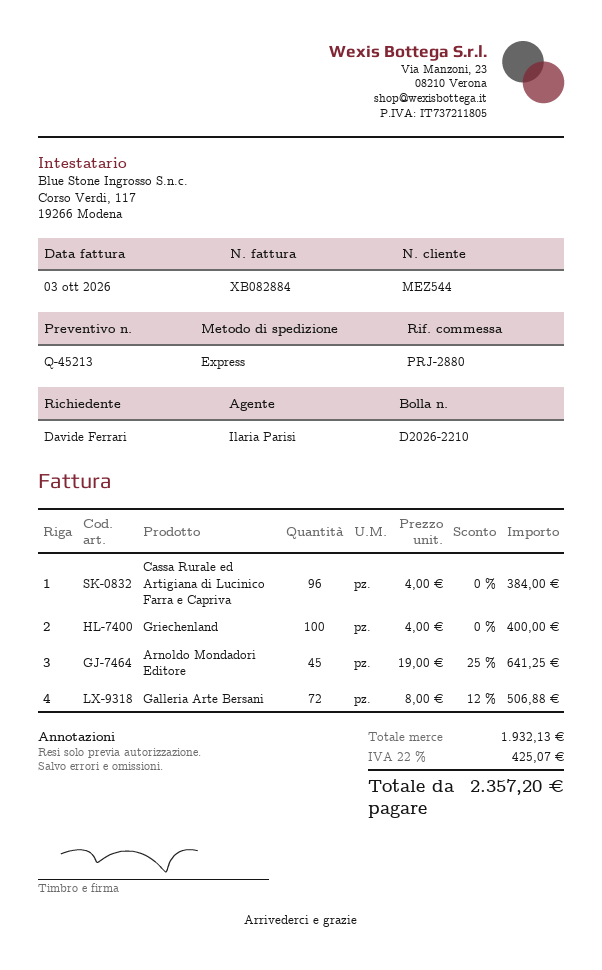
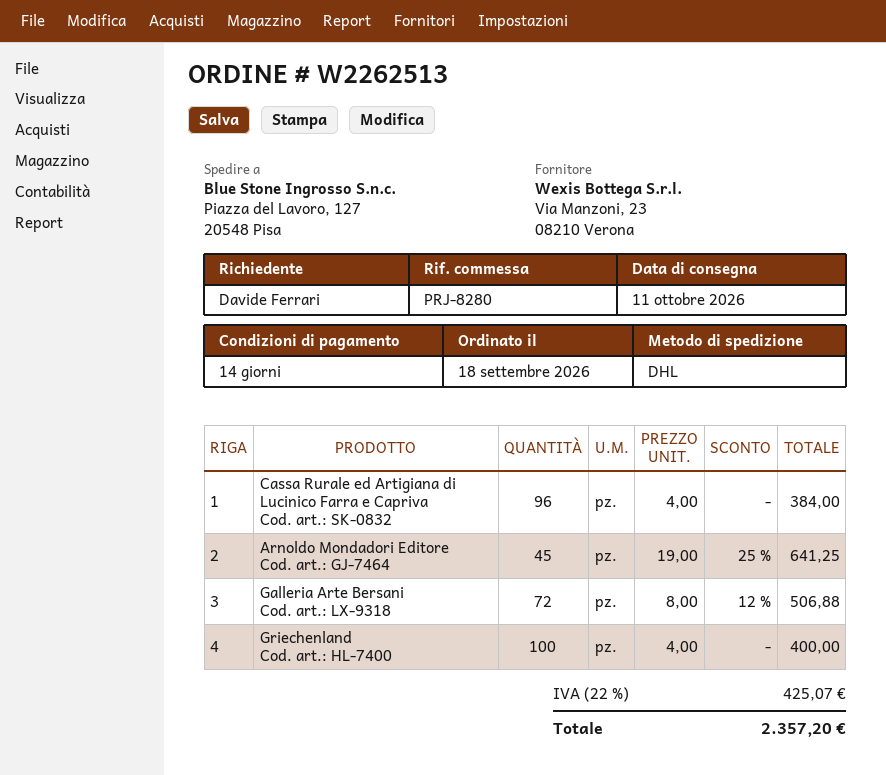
reference: PRJ-2880 -> PRJ-8280
shipping method: express -> DHL

